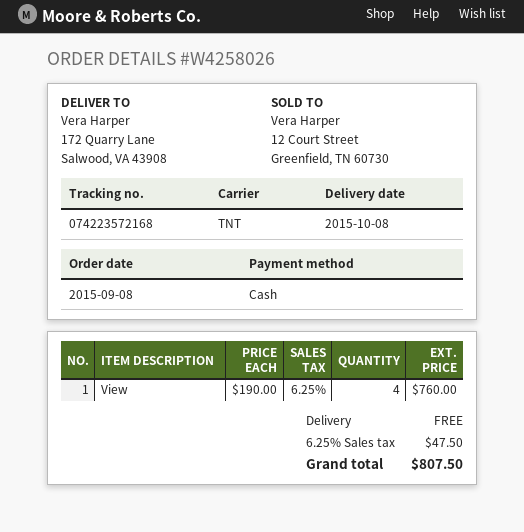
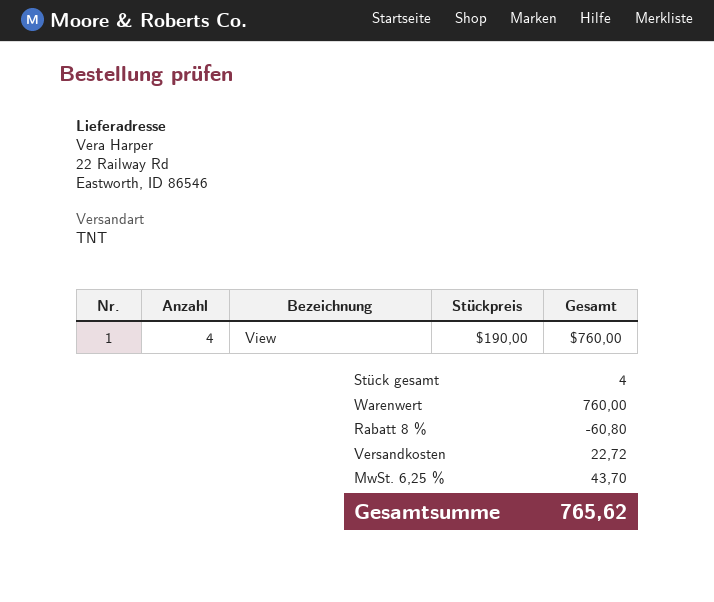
ship to: 172 Quarry Lane, Salwood, VA 43908 -> 22 Railway Rd, Eastworth, ID 86546
discount: none -> 8% = 60.80
shipping: 0.00 -> 22.72
tax: 6.25% = 47.50 -> 6.25% = 43.70
total: 807.50 -> 765.62

